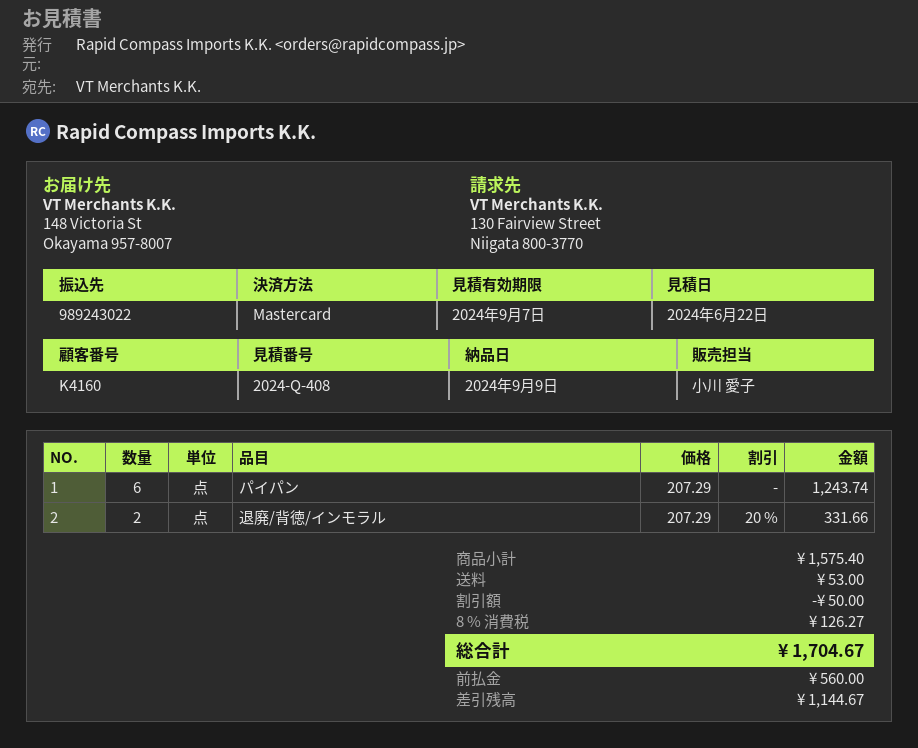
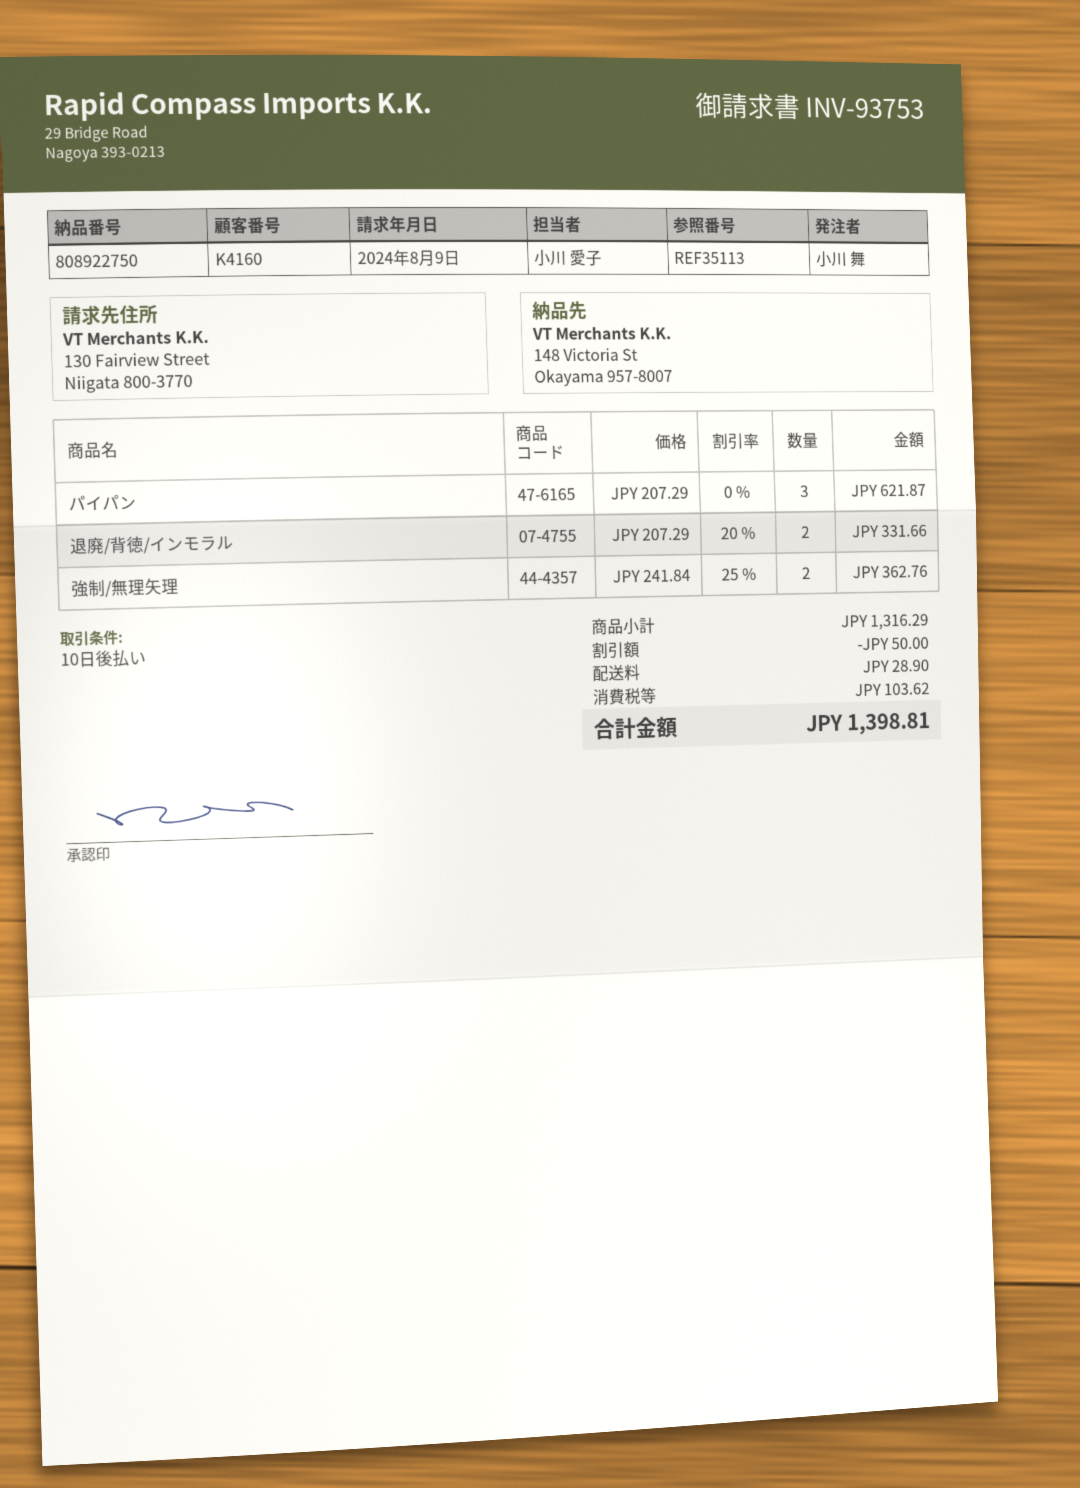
パイパン: 6 x 207.29 = 1243.74 -> 3 x 207.29 = 621.87
強制/無理矢理: none -> 2 x 241.84 - 25% = 362.76
subtotal: 1575.40 -> 1316.29
shipping: 53.00 -> 28.90
tax: 126.27 -> 103.62
total: 1704.67 -> 1398.81

